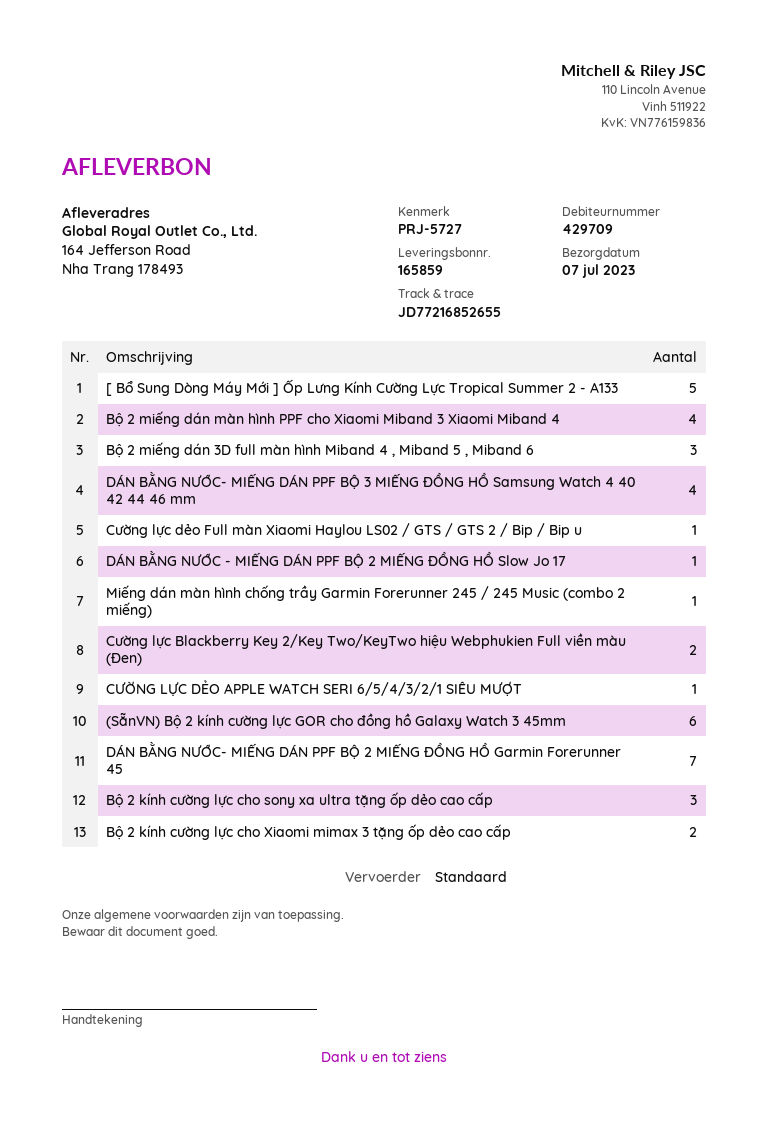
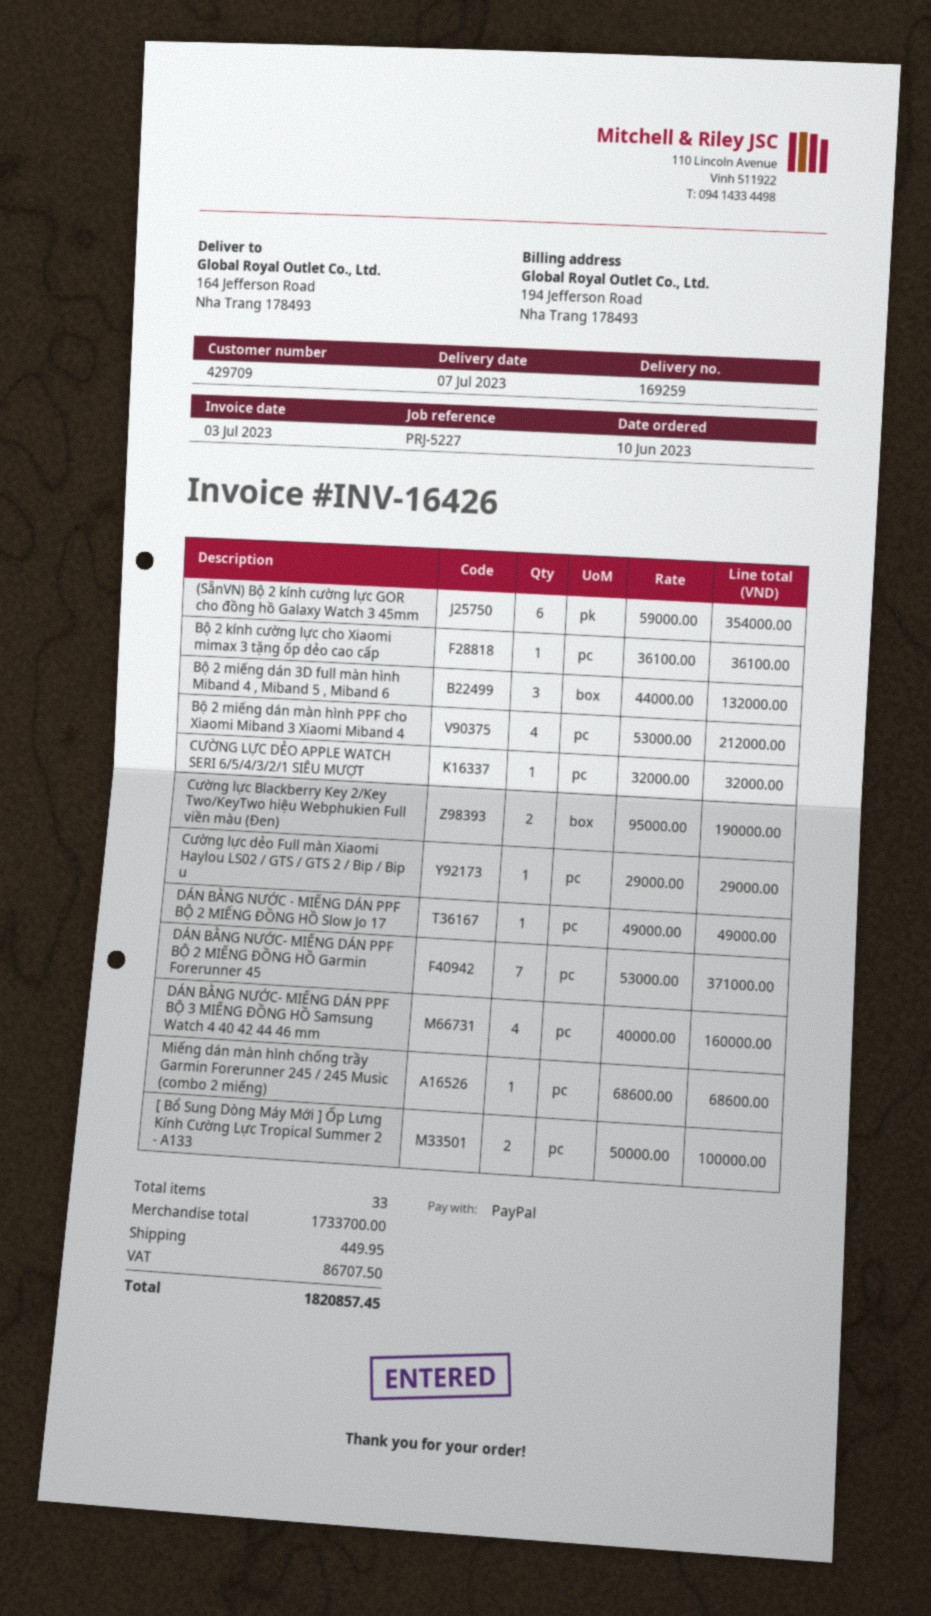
delivery note number: 165859 -> 169259
reference: PRJ-5727 -> PRJ-5227
[ Bổ Sung Dòng Máy Mới ] Ốp Lưng Kính Cường Lực Tropical Summer 2 - A133: 5 -> 2
Bộ 2 kính cường lực cho sony xa ultra tặng ốp dẻo cao cấp: 3 -> none
Bộ 2 kính cường lực cho Xiaomi mimax 3 tặng ốp dẻo cao cấp: 2 -> 1

